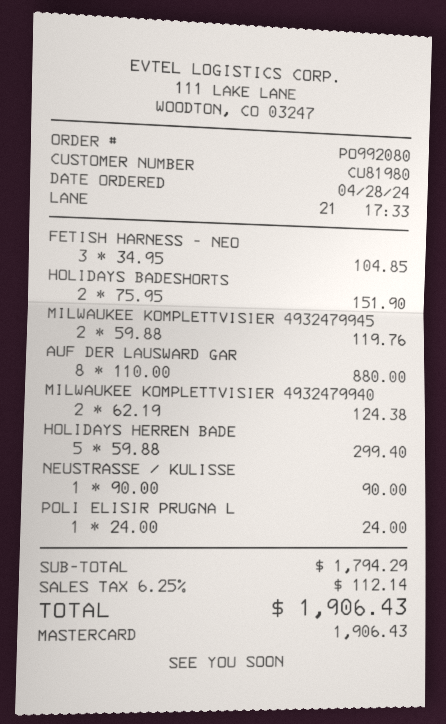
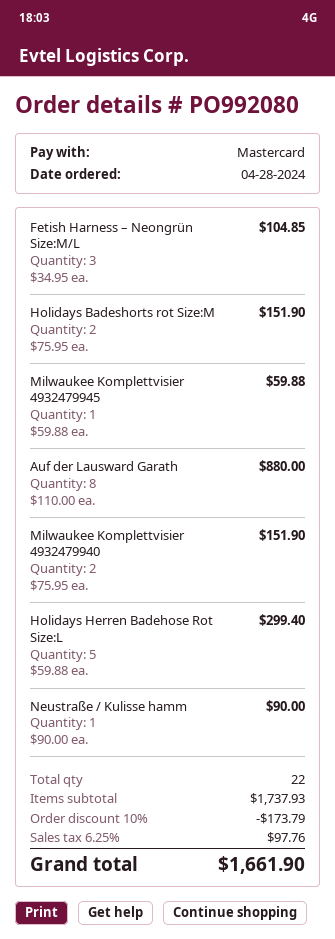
MILWAUKEE KOMPLETTVISIER 4932479945: 2 x 59.88 = 119.76 -> 1 x 59.88 = 59.88
MILWAUKEE KOMPLETTVISIER 4932479940: 2 x 62.19 = 124.38 -> 2 x 75.95 = 151.90
POLI ELISIR PRUGNA L: 1 x 24.00 = 24.00 -> none
subtotal: 1794.29 -> 1737.93
discount: none -> 10% = 173.79
tax: 6.25% = 112.14 -> 6.25% = 97.76
total: 1906.43 -> 1661.90

